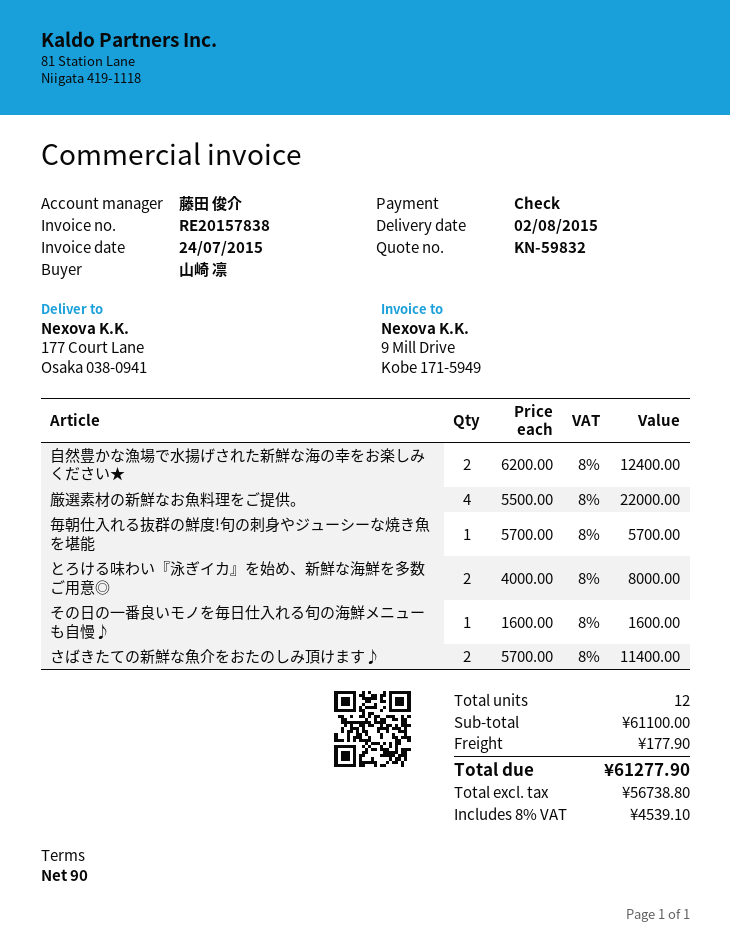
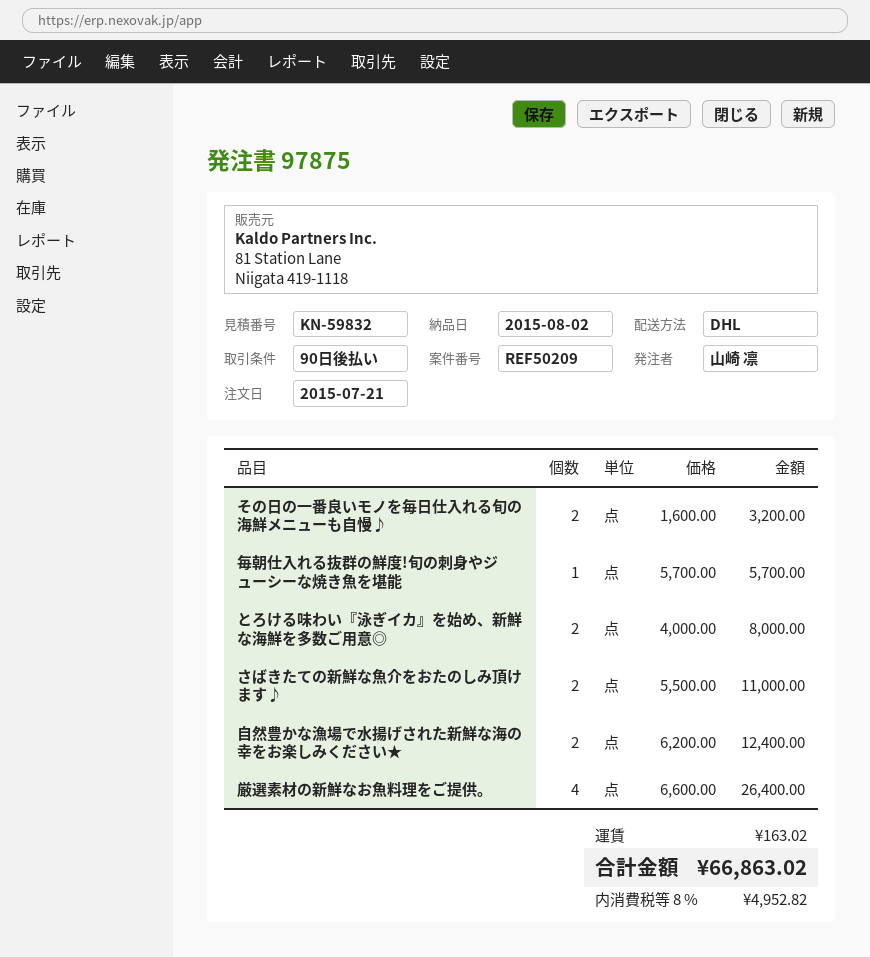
厳選素材の新鮮なお魚料理をご提供。: 4 x 5500.00 = 22000.00 -> 4 x 6600.00 = 26400.00
その日の一番良いモノを毎日仕入れる旬の海鮮メニューも自慢♪: 1 x 1600.00 = 1600.00 -> 2 x 1600.00 = 3200.00
さばきたての新鮮な魚介をおたのしみ頂けます♪: 2 x 5700.00 = 11400.00 -> 2 x 5500.00 = 11000.00
shipping: 177.90 -> 163.02
tax: 8% = 4539.10 -> 8% = 4952.82
total: 61277.90 -> 66863.02

